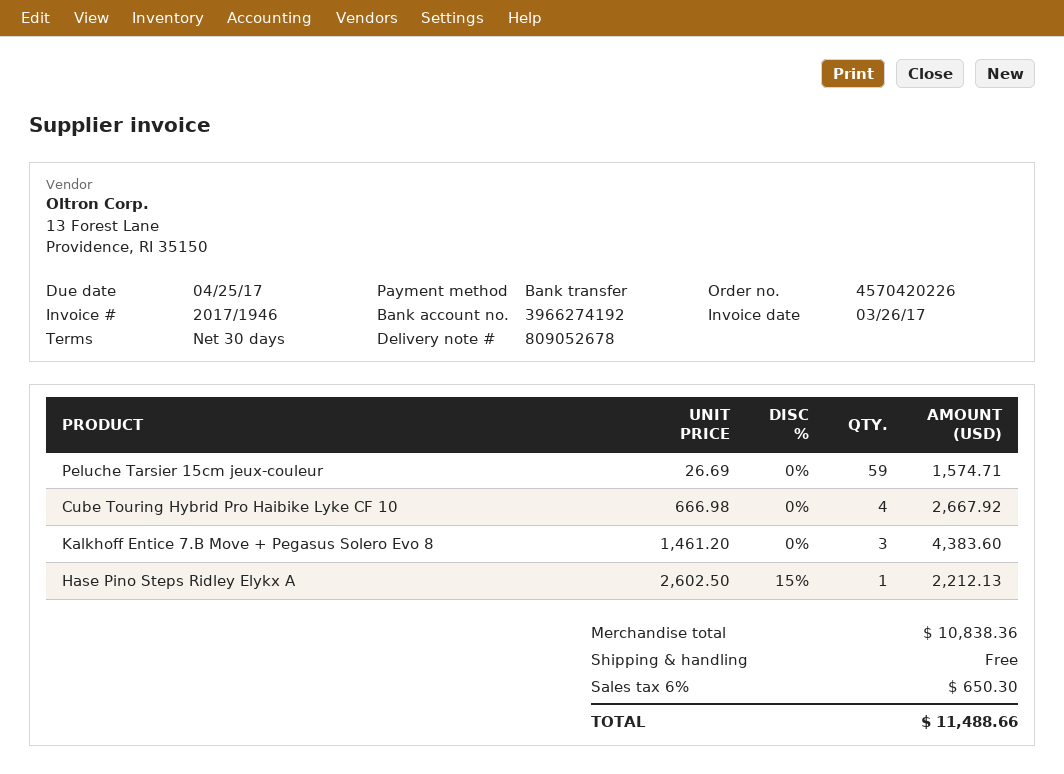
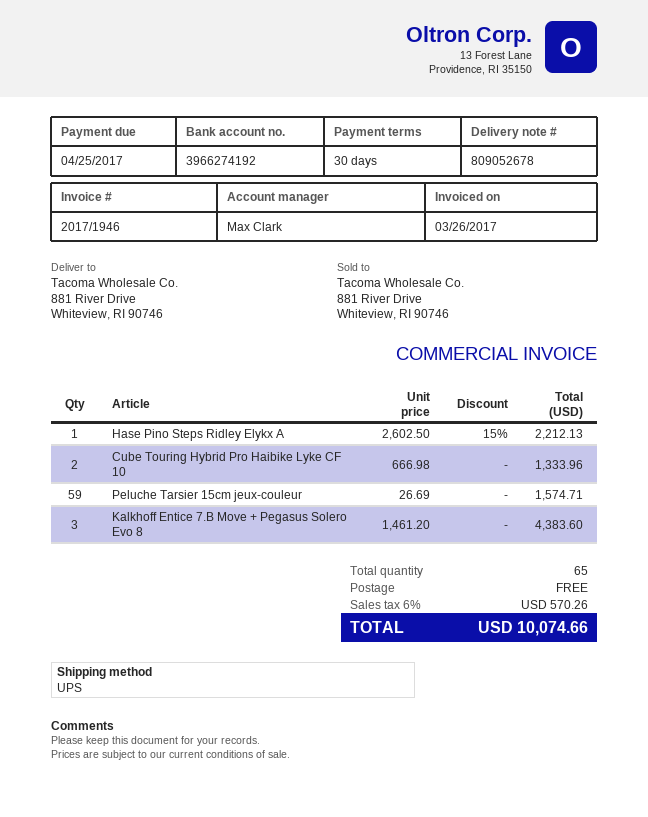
Cube Touring Hybrid Pro Haibike Lyke CF 10: 4 x 666.98 = 2667.92 -> 2 x 666.98 = 1333.96
tax: 6% = 650.30 -> 6% = 570.26
total: 11488.66 -> 10074.66

